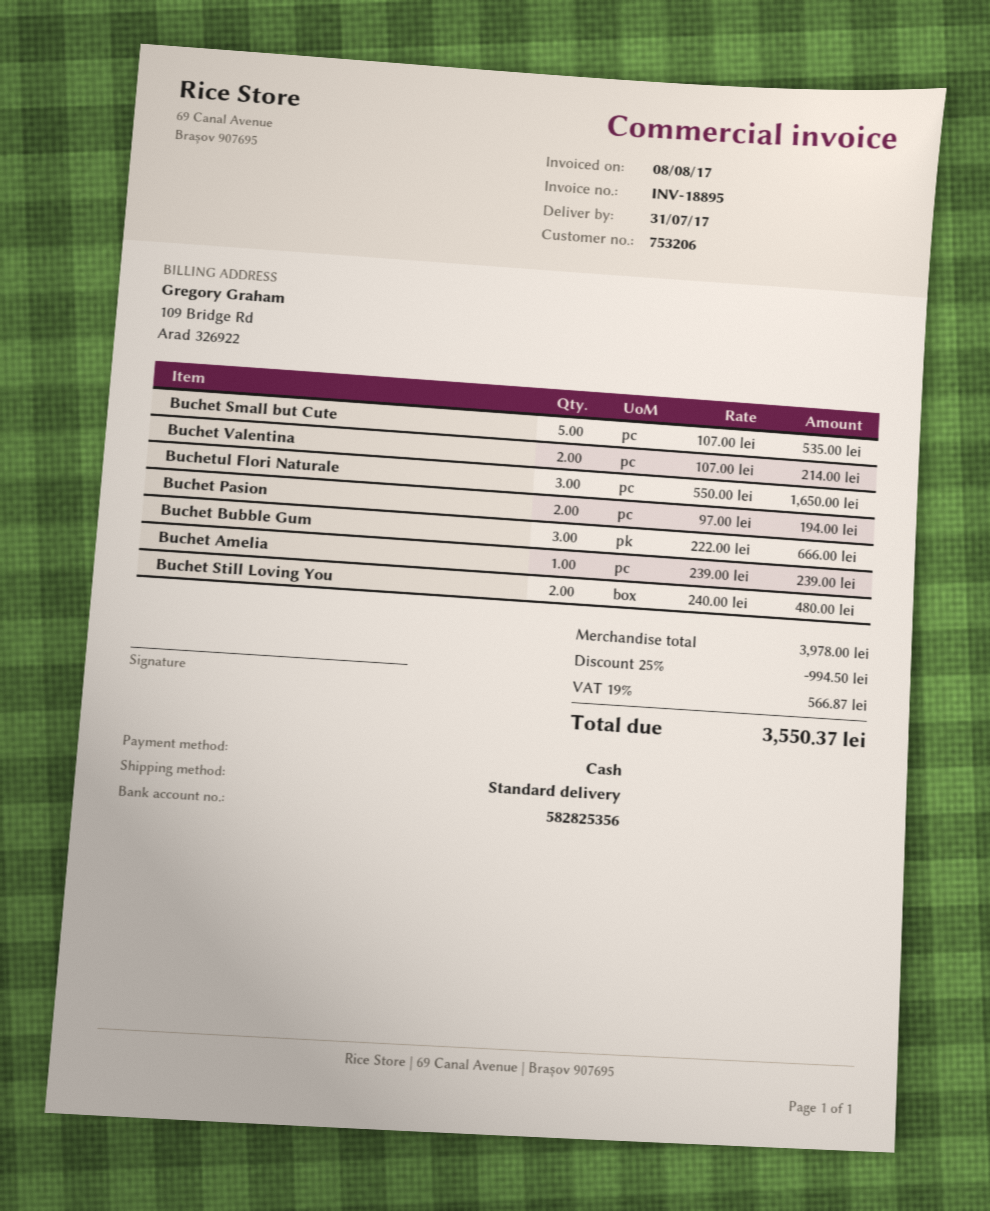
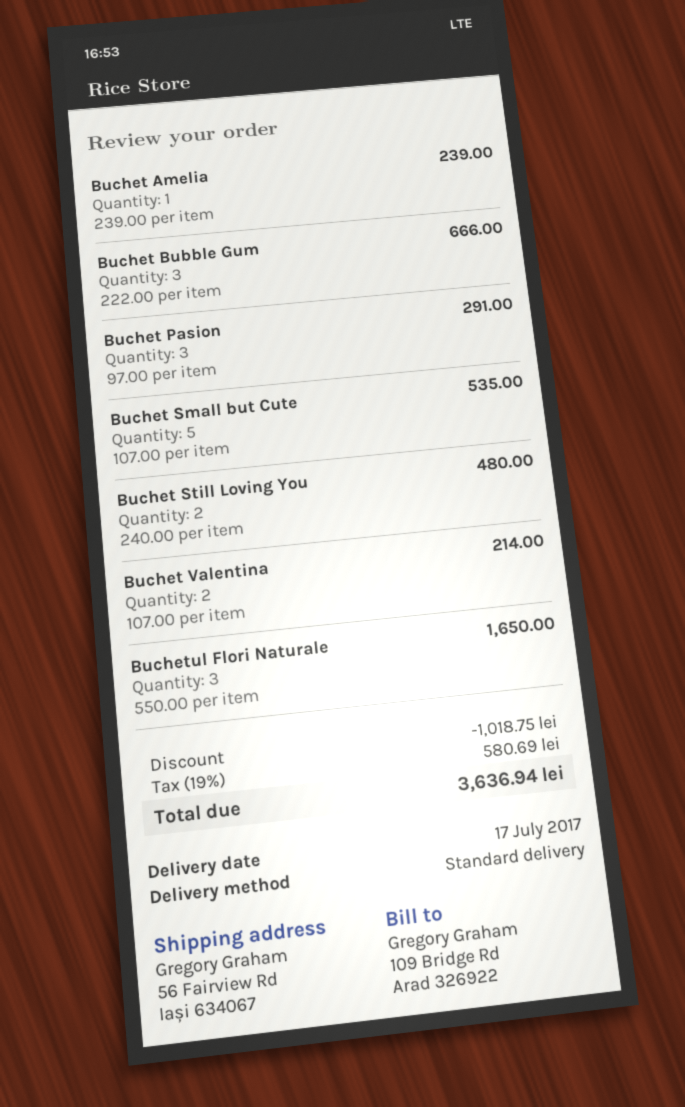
delivery date: 2017-07-31 -> 2017-07-17
Buchet Pasion: 2 x 97.00 = 194.00 -> 3 x 97.00 = 291.00
discount: 994.50 -> 1018.75
tax: 19% = 566.87 -> 19% = 580.69
total: 3550.37 -> 3636.94

